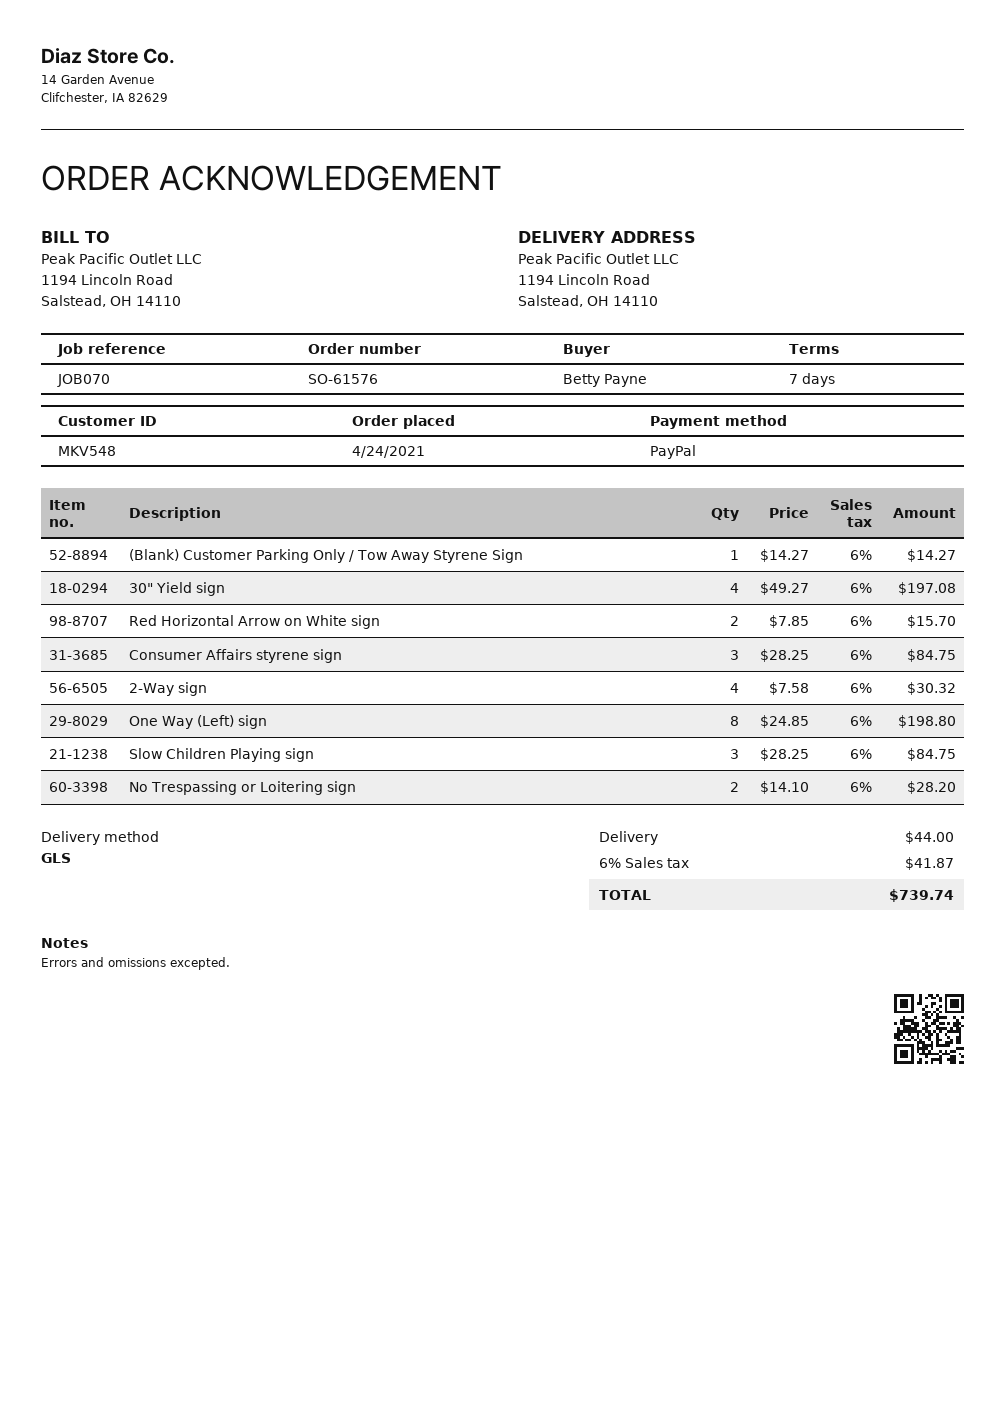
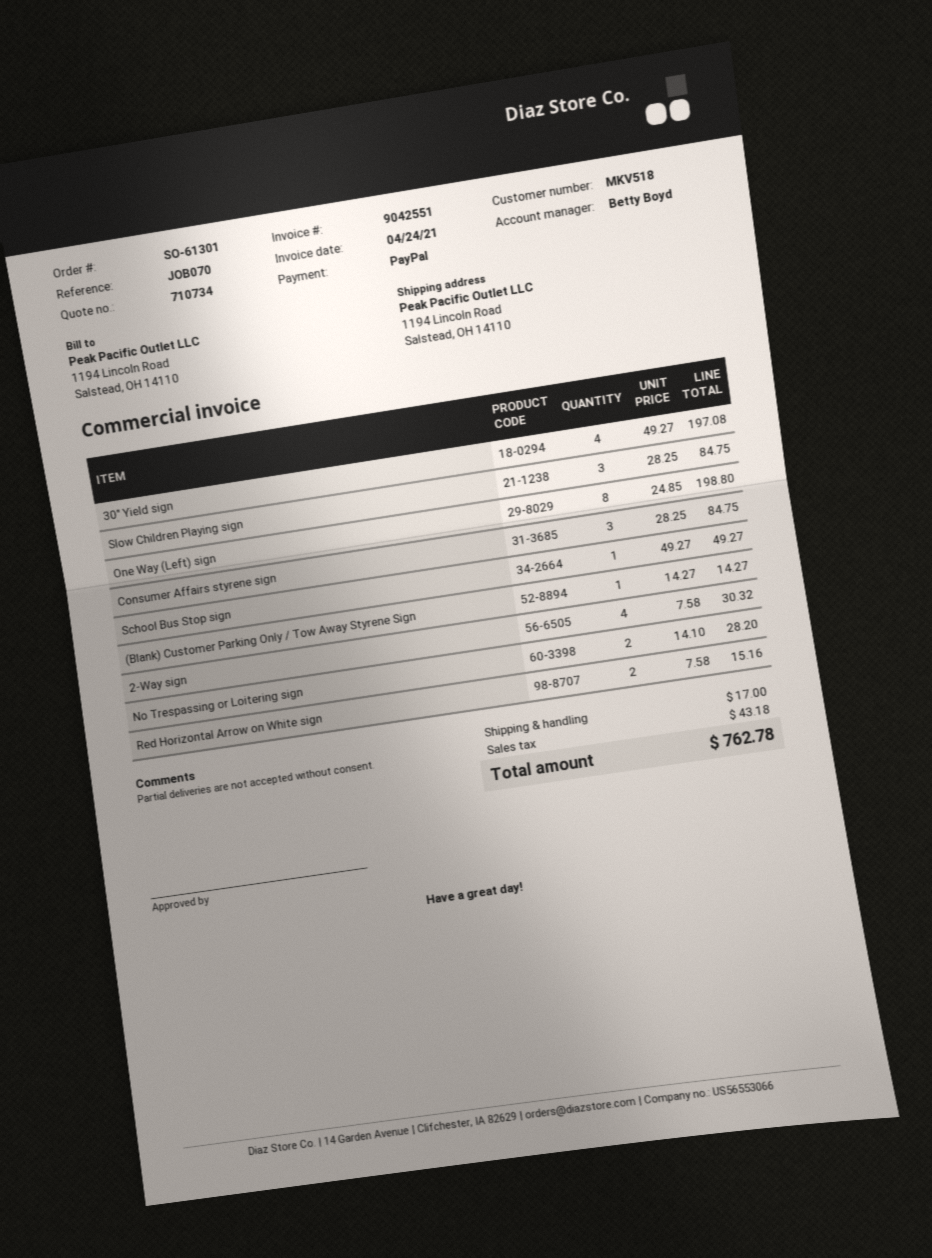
order number: SO-61576 -> SO-61301
customer number: MKV548 -> MKV518
Red Horizontal Arrow on White sign: 2 x 7.85 = 15.70 -> 2 x 7.58 = 15.16
School Bus Stop sign: none -> 1 x 49.27 = 49.27
shipping: 44.00 -> 17.00
tax: 41.87 -> 43.18
total: 739.74 -> 762.78

